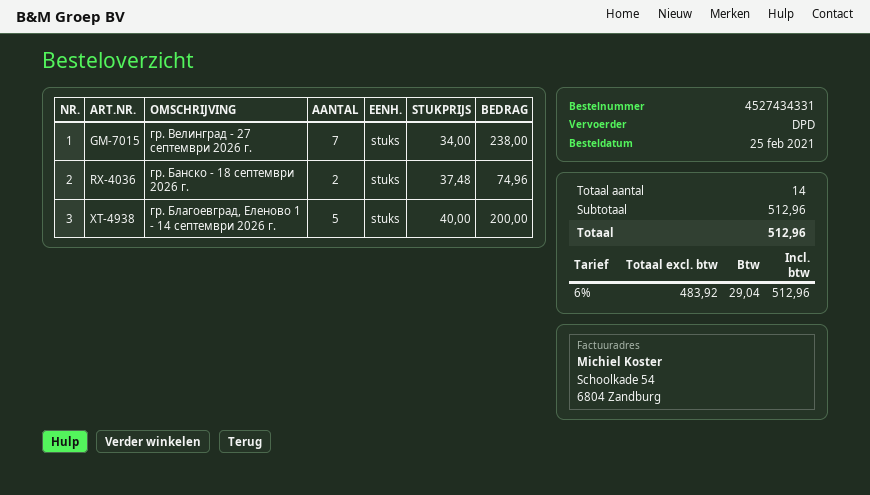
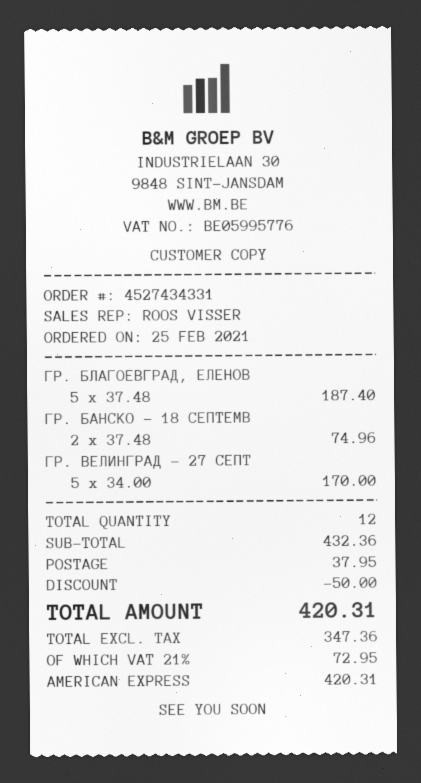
гр. Велинград - 27 септември 2026 г.: 7 x 34.00 = 238.00 -> 5 x 34.00 = 170.00
гр. Благоевград, Еленово 1 - 14 септември 2026 г.: 5 x 40.00 = 200.00 -> 5 x 37.48 = 187.40
total quantity: 14 -> 12
subtotal: 512.96 -> 432.36
discount: none -> 50.00
shipping: none -> 37.95
net: 483.92 -> 347.36
tax: 6% = 29.04 -> 21% = 72.95
total: 512.96 -> 420.31

